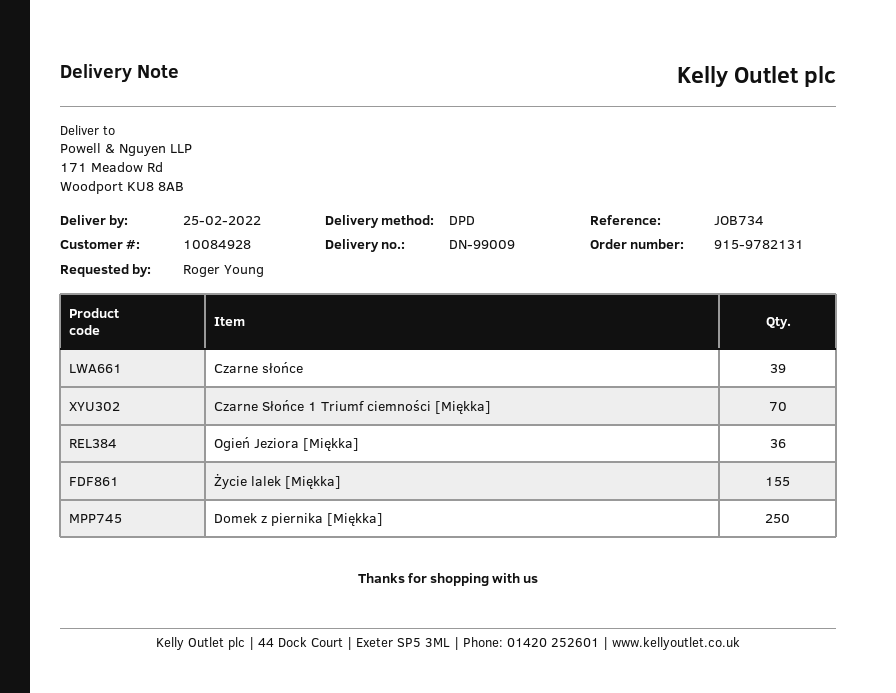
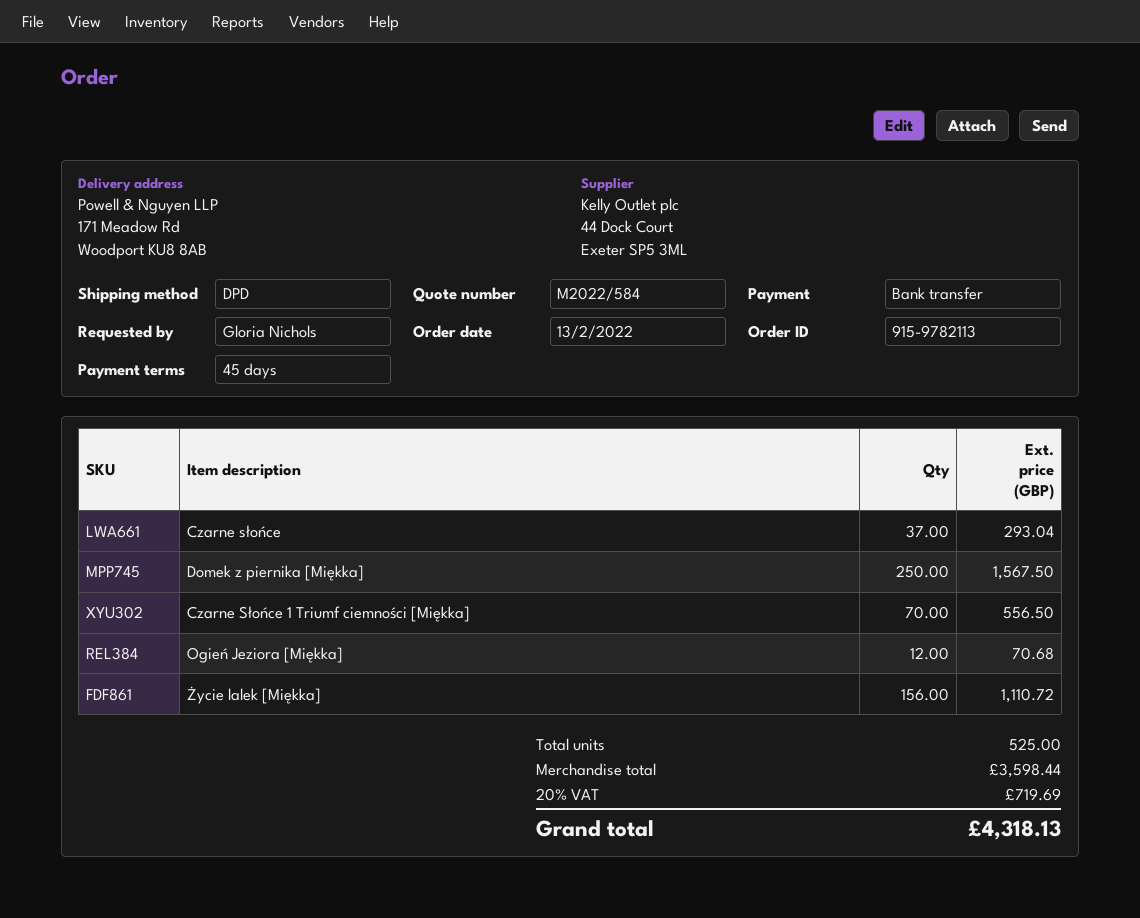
order number: 915-9782131 -> 915-9782113
ordered by: Roger Young -> Gloria Nichols
Czarne słońce: 39 -> 37
Ogień Jeziora [Miękka]: 36 -> 12
Życie lalek [Miękka]: 155 -> 156

